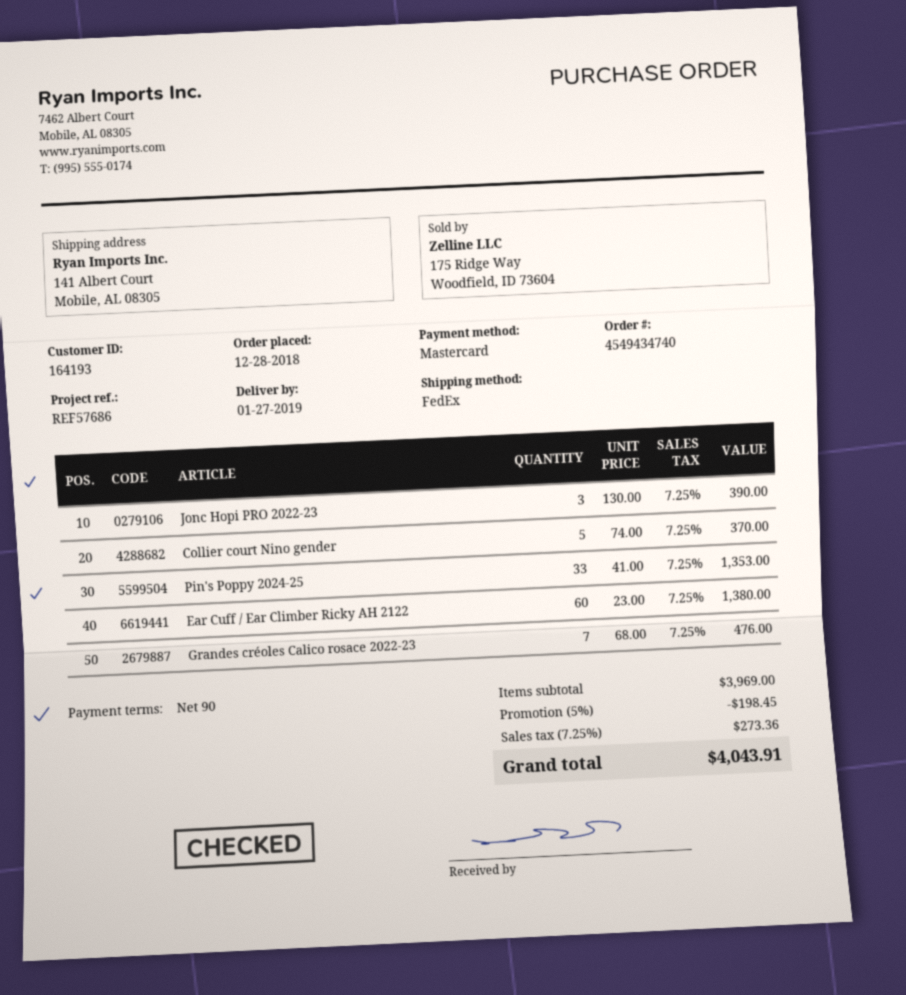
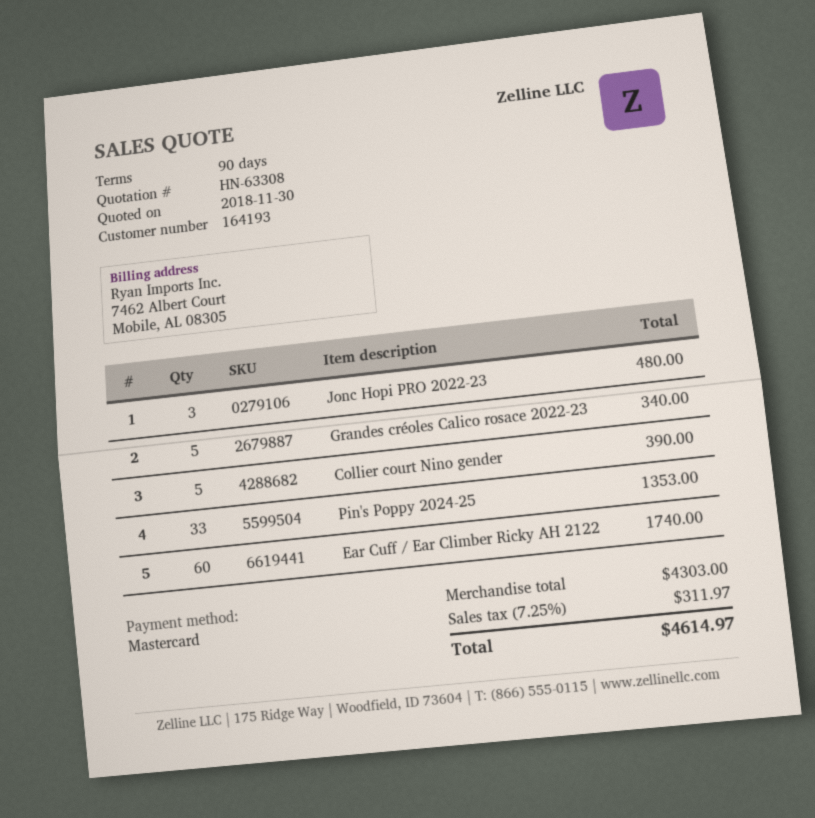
Jonc Hopi PRO 2022-23: 3 for 390.00 -> 3 for 480.00
Collier court Nino gender: 5 for 370.00 -> 5 for 390.00
Ear Cuff / Ear Climber Ricky AH 2122: 60 for 1380.00 -> 60 for 1740.00
Grandes créoles Calico rosace 2022-23: 7 for 476.00 -> 5 for 340.00
subtotal: 3969.00 -> 4303.00
discount: 5% = 198.45 -> none
tax: 7.25% = 273.36 -> 7.25% = 311.97
total: 4043.91 -> 4614.97

